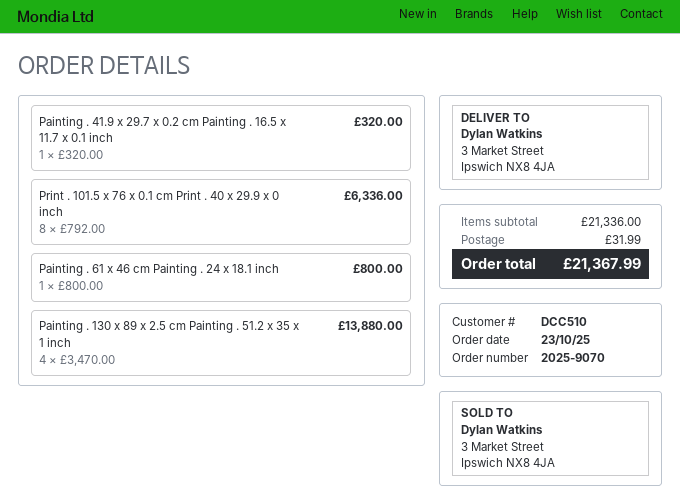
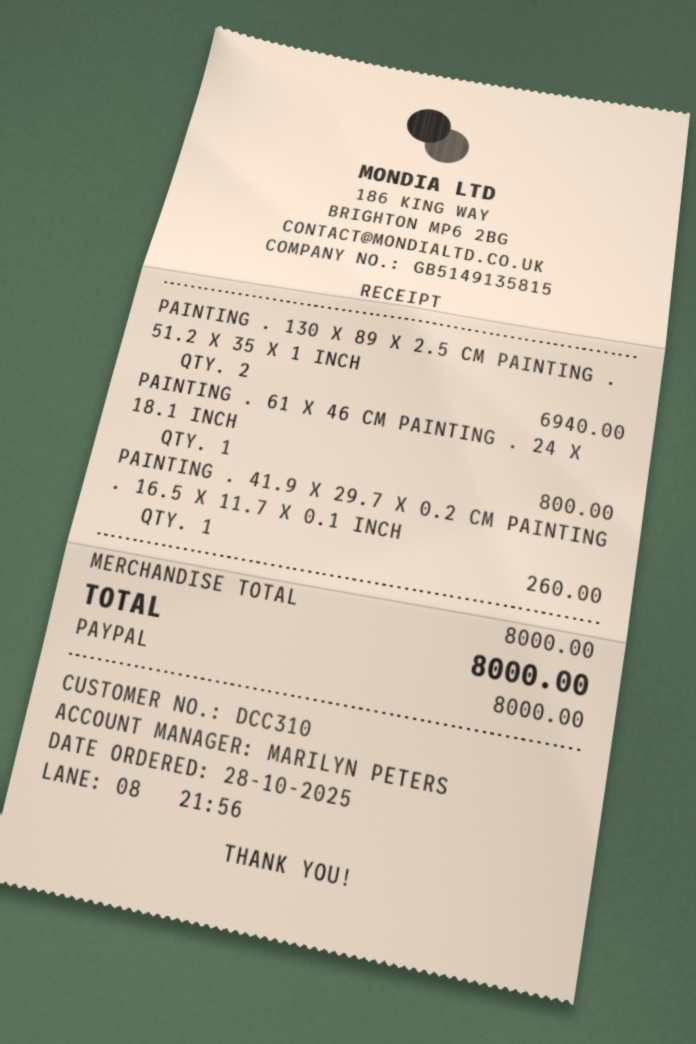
order date: 2025-10-23 -> 2025-10-28
customer number: DCC510 -> DCC310
Painting . 41.9 x 29.7 x 0.2 cm Painting . 16.5 x 11.7 x 0.1 inch: 1 for 320.00 -> 1 for 260.00
Print . 101.5 x 76 x 0.1 cm Print . 40 x 29.9 x 0 inch: 8 for 6336.00 -> none
Painting . 130 x 89 x 2.5 cm Painting . 51.2 x 35 x 1 inch: 4 for 13880.00 -> 2 for 6940.00
subtotal: 21336.00 -> 8000.00
shipping: 31.99 -> none
total: 21367.99 -> 8000.00

